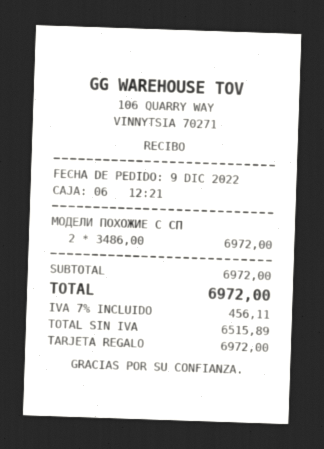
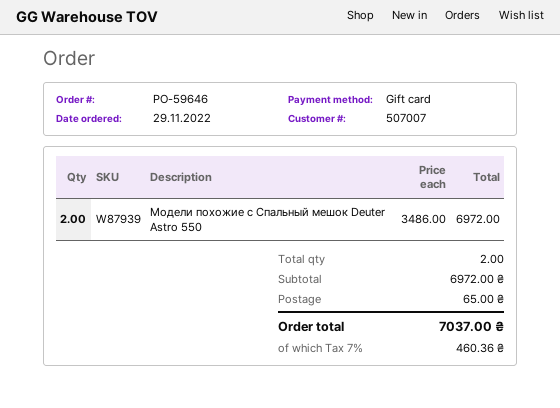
order date: 2022-12-09 -> 2022-11-29
shipping: none -> 65.00
tax: 7% = 456.11 -> 7% = 460.36
total: 6972.00 -> 7037.00

